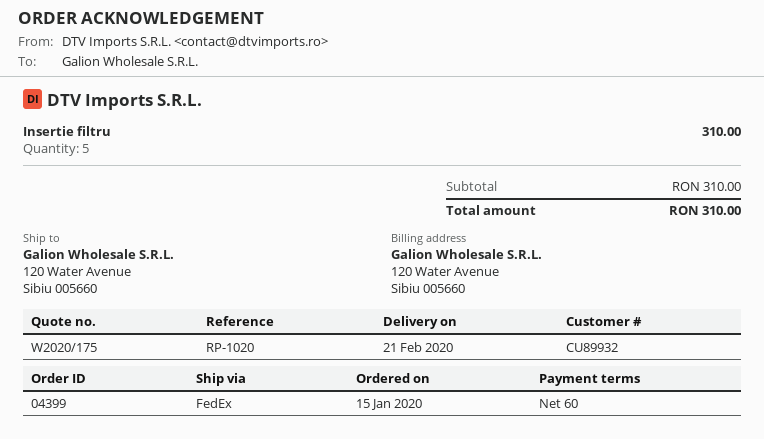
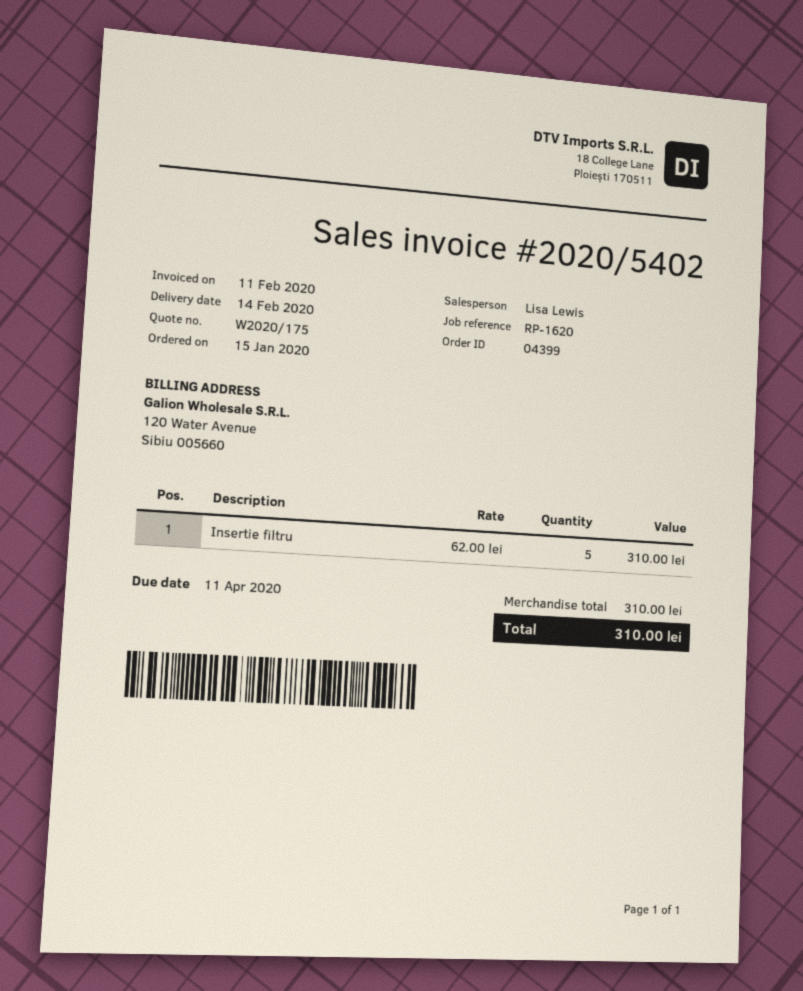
delivery date: 2020-02-21 -> 2020-02-14
reference: RP-1020 -> RP-1620

